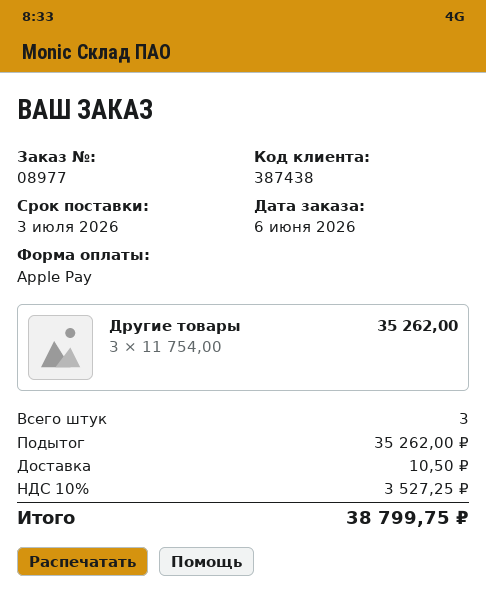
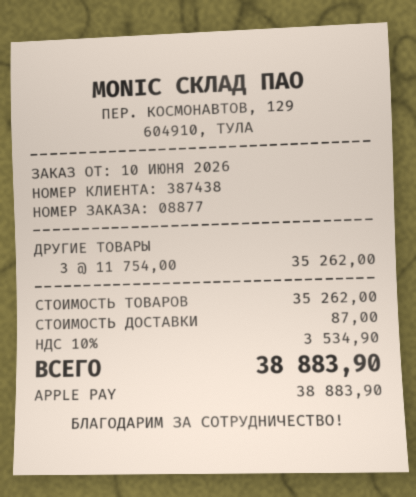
order number: 08977 -> 08877
order date: 2026-06-06 -> 2026-06-10
shipping: 10.50 -> 87.00
tax: 10% = 3527.25 -> 10% = 3534.90
total: 38799.75 -> 38883.90

